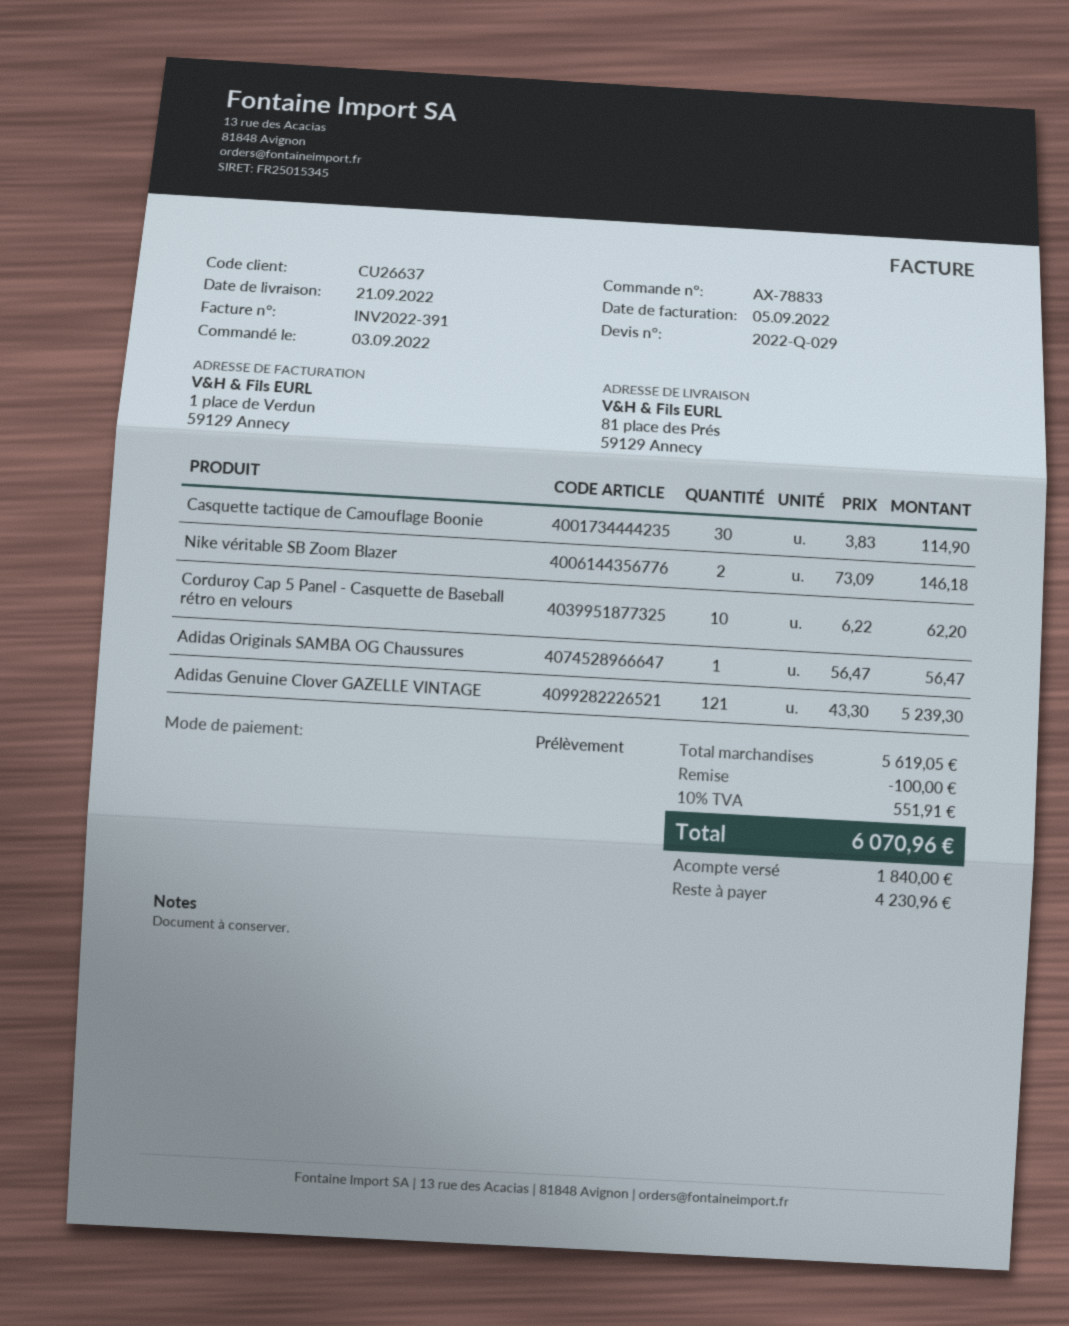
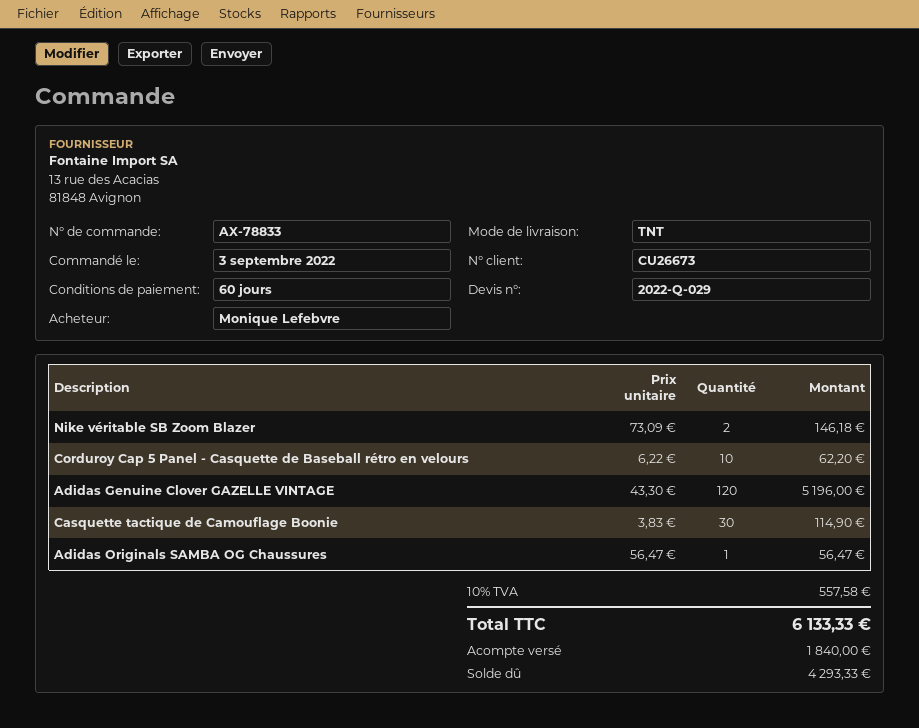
customer number: CU26637 -> CU26673
Adidas Genuine Clover GAZELLE VINTAGE: 121 x 43.30 = 5239.30 -> 120 x 43.30 = 5196.00
discount: 100.00 -> none
tax: 10% = 551.91 -> 10% = 557.58
total: 6070.96 -> 6133.33
balance: 4230.96 -> 4293.33

